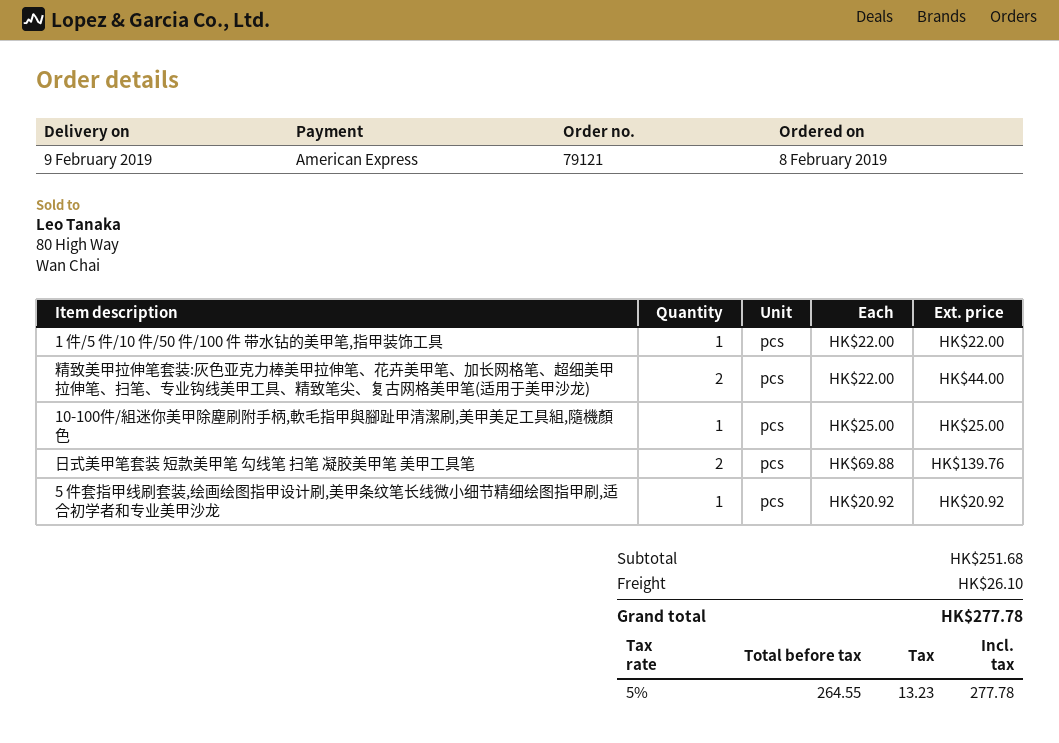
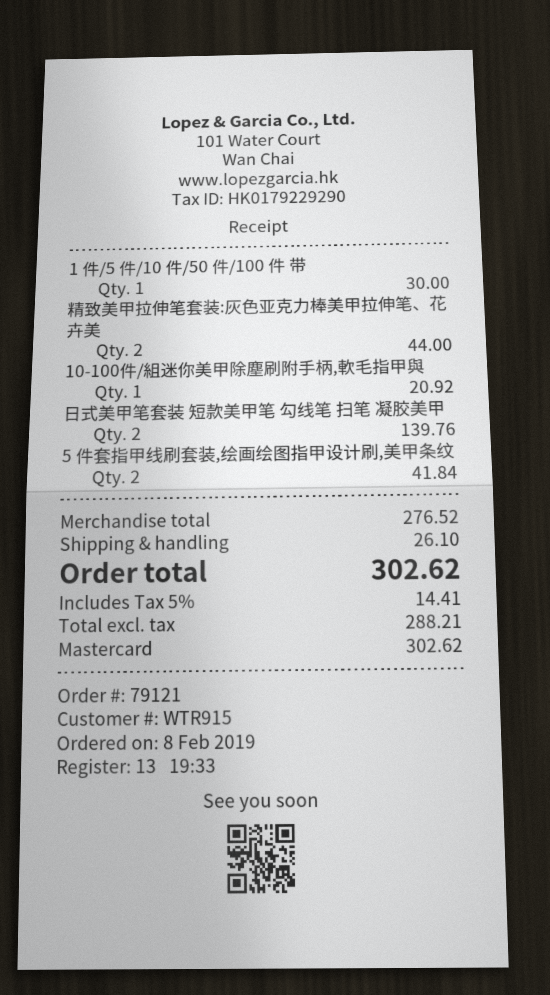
payment method: American Express -> Mastercard
1 件/5 件/10 件/50 件/100 件 带水钻的美甲笔,指甲装饰工具: 1 for 22.00 -> 1 for 30.00
10-100件/組迷你美甲除塵刷附手柄,軟毛指甲與腳趾甲清潔刷,美甲美足工具組,隨機顏色: 1 for 25.00 -> 1 for 20.92
5 件套指甲线刷套装,绘画绘图指甲设计刷,美甲条纹笔长线微小细节精细绘图指甲刷,适合初学者和专业美甲沙龙: 1 for 20.92 -> 2 for 41.84
subtotal: 251.68 -> 276.52
net: 264.55 -> 288.21
tax: 5% = 13.23 -> 5% = 14.41
total: 277.78 -> 302.62

